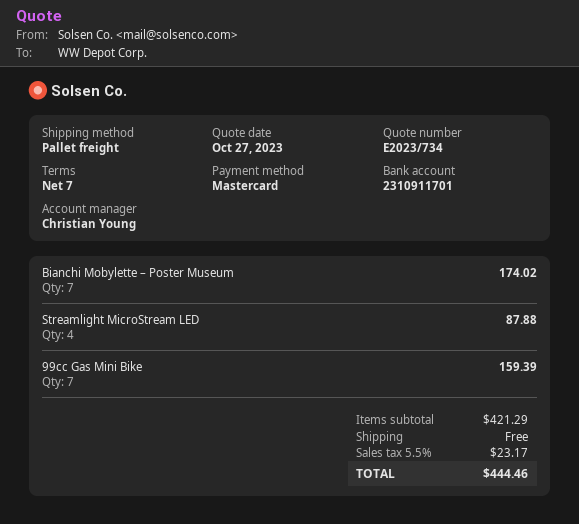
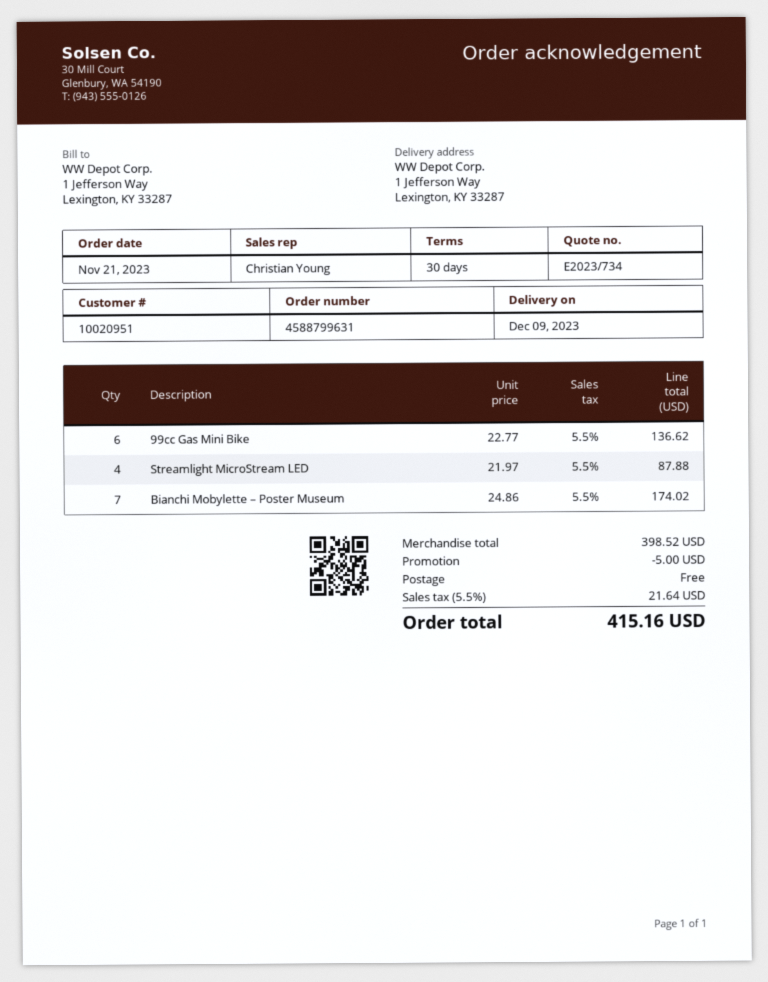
payment terms: 7 days -> 30 days
99cc Gas Mini Bike: 7 for 159.39 -> 6 for 136.62
subtotal: 421.29 -> 398.52
discount: none -> 5.00
tax: 5.5% = 23.17 -> 5.5% = 21.64
total: 444.46 -> 415.16

